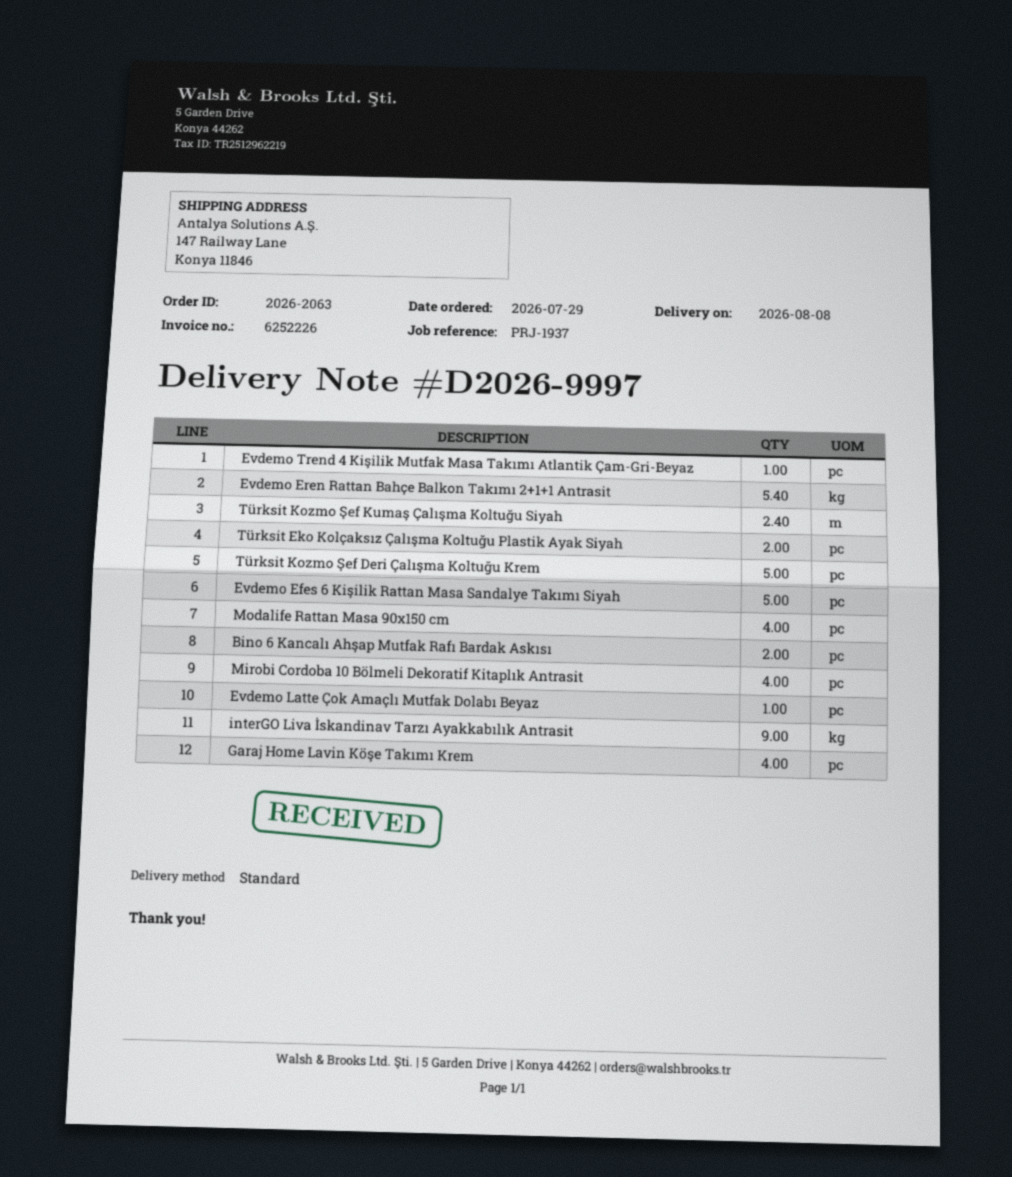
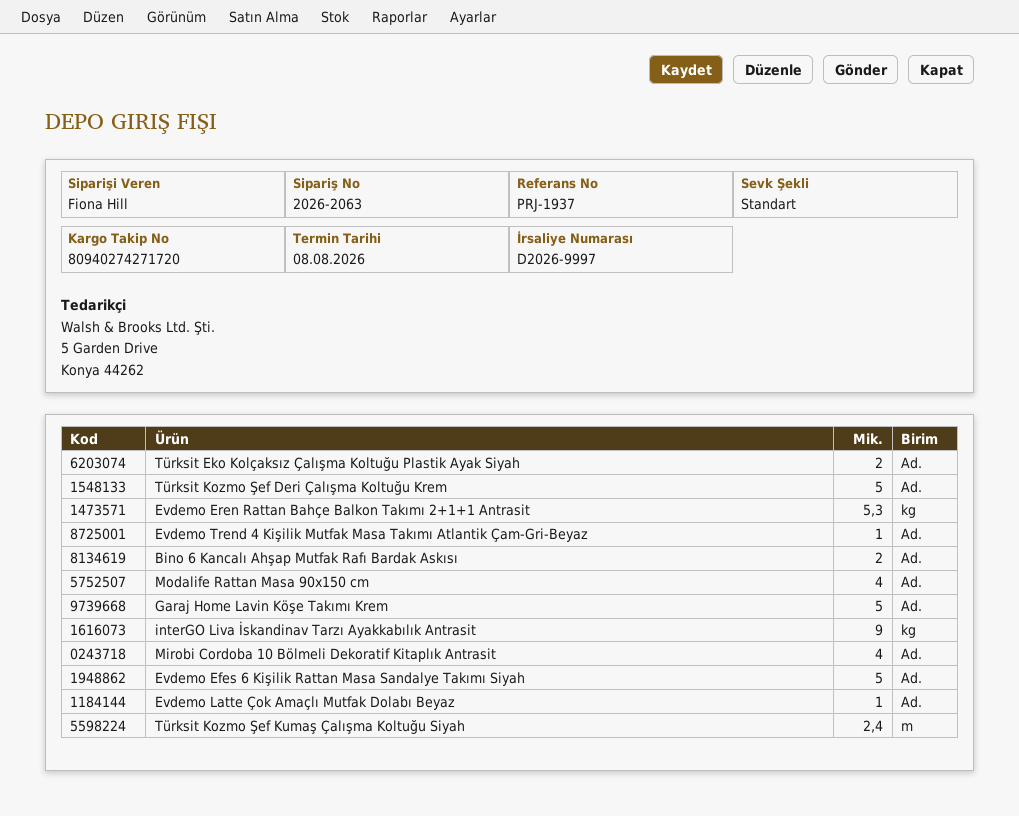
Evdemo Eren Rattan Bahçe Balkon Takımı 2+1+1 Antrasit: 5.4 -> 5.3
Garaj Home Lavin Köşe Takımı Krem: 4 -> 5

